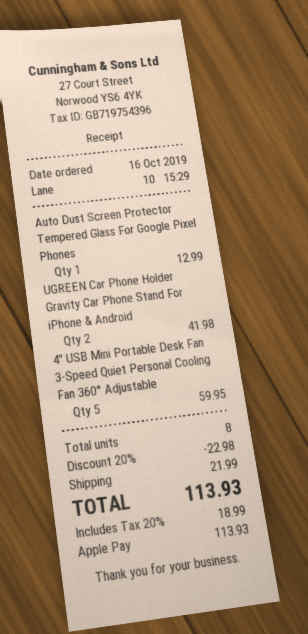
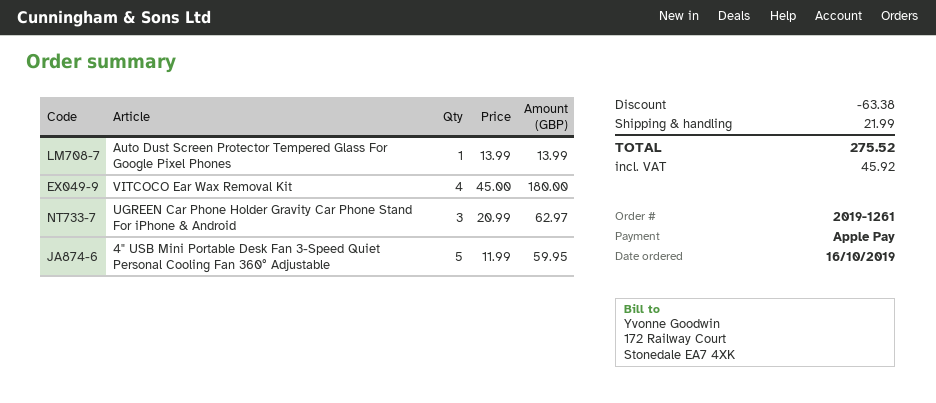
Auto Dust Screen Protector Tempered Glass For Google Pixel Phones: 1 for 12.99 -> 1 for 13.99
UGREEN Car Phone Holder Gravity Car Phone Stand For iPhone & Android: 2 for 41.98 -> 3 for 62.97
VITCOCO Ear Wax Removal Kit: none -> 4 for 180.00
discount: 22.98 -> 63.38
tax: 18.99 -> 45.92
total: 113.93 -> 275.52

